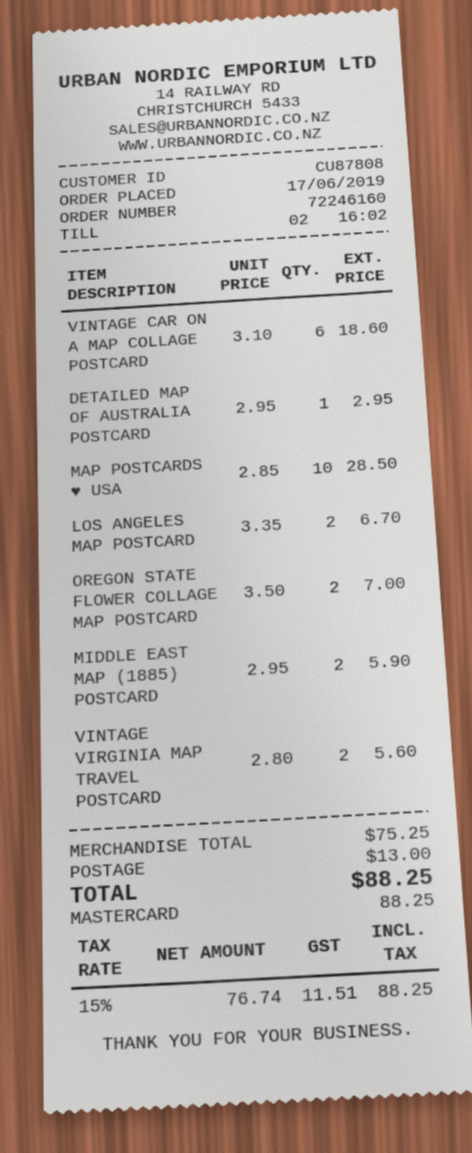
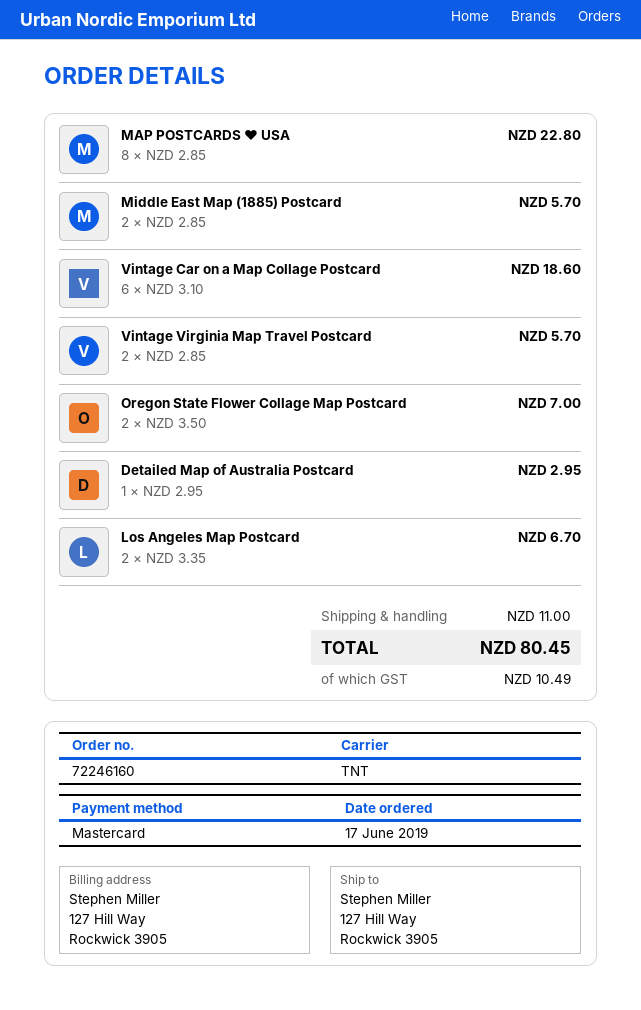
MAP POSTCARDS ♥ USA: 10 x 2.85 = 28.50 -> 8 x 2.85 = 22.80
MIDDLE EAST MAP (1885) POSTCARD: 2 x 2.95 = 5.90 -> 2 x 2.85 = 5.70
VINTAGE VIRGINIA MAP TRAVEL POSTCARD: 2 x 2.80 = 5.60 -> 2 x 2.85 = 5.70
shipping: 13.00 -> 11.00
tax: 11.51 -> 10.49
total: 88.25 -> 80.45

